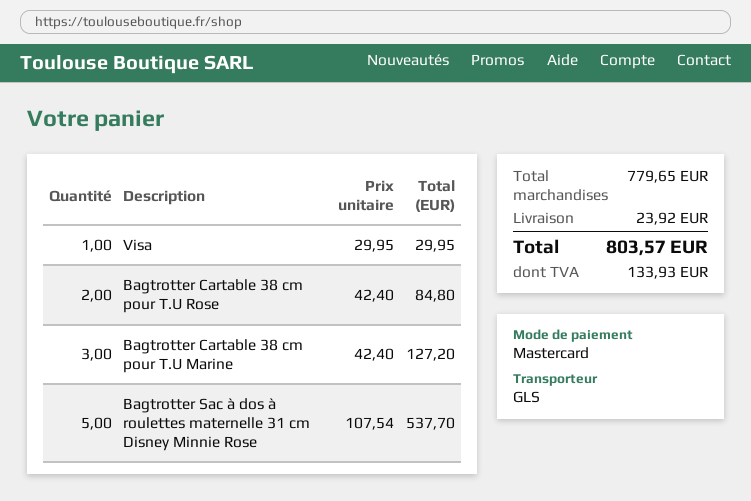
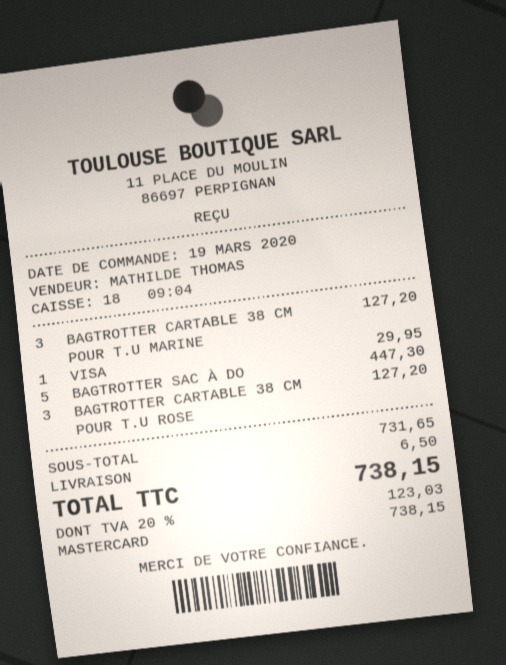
Bagtrotter Cartable 38 cm pour T.U Rose: 2 for 84.80 -> 3 for 127.20
Bagtrotter Sac à dos à roulettes maternelle 31 cm Disney Minnie Rose: 5 for 537.70 -> 5 for 447.30
subtotal: 779.65 -> 731.65
shipping: 23.92 -> 6.50
tax: 133.93 -> 123.03
total: 803.57 -> 738.15

